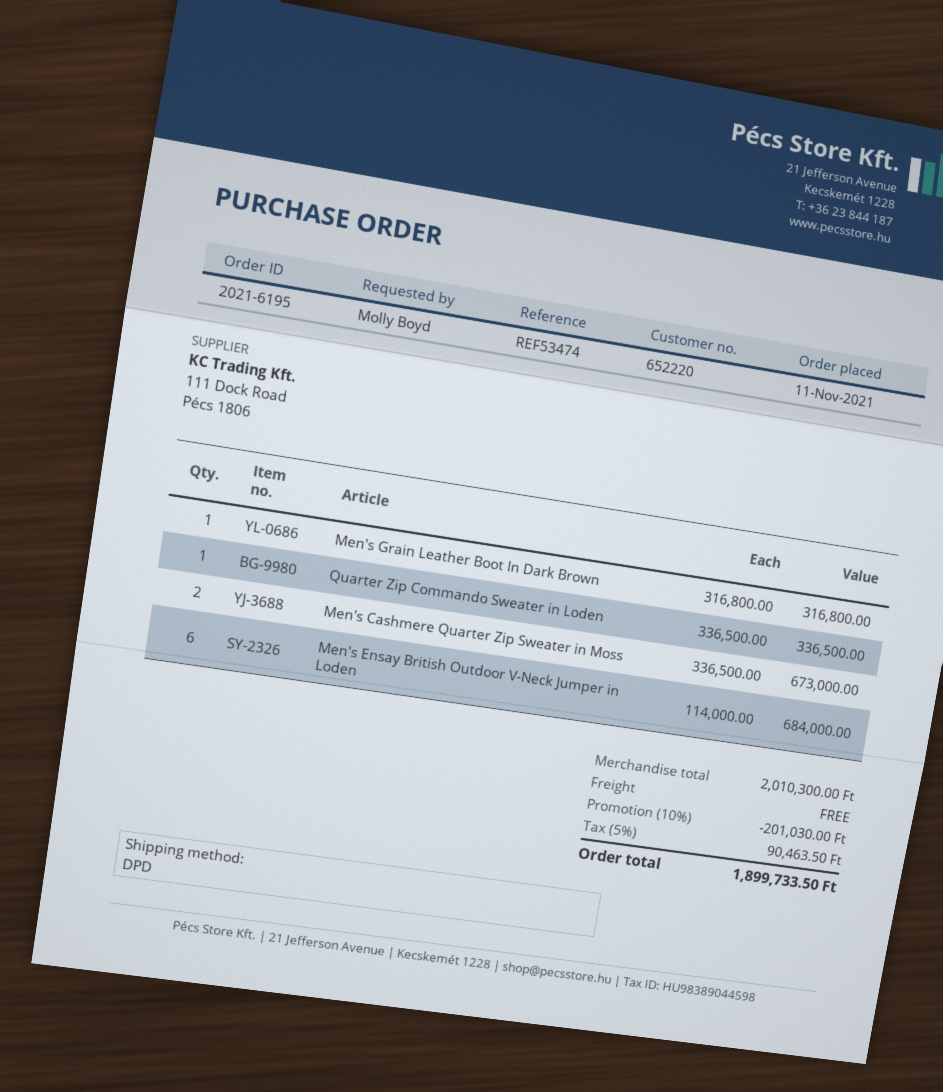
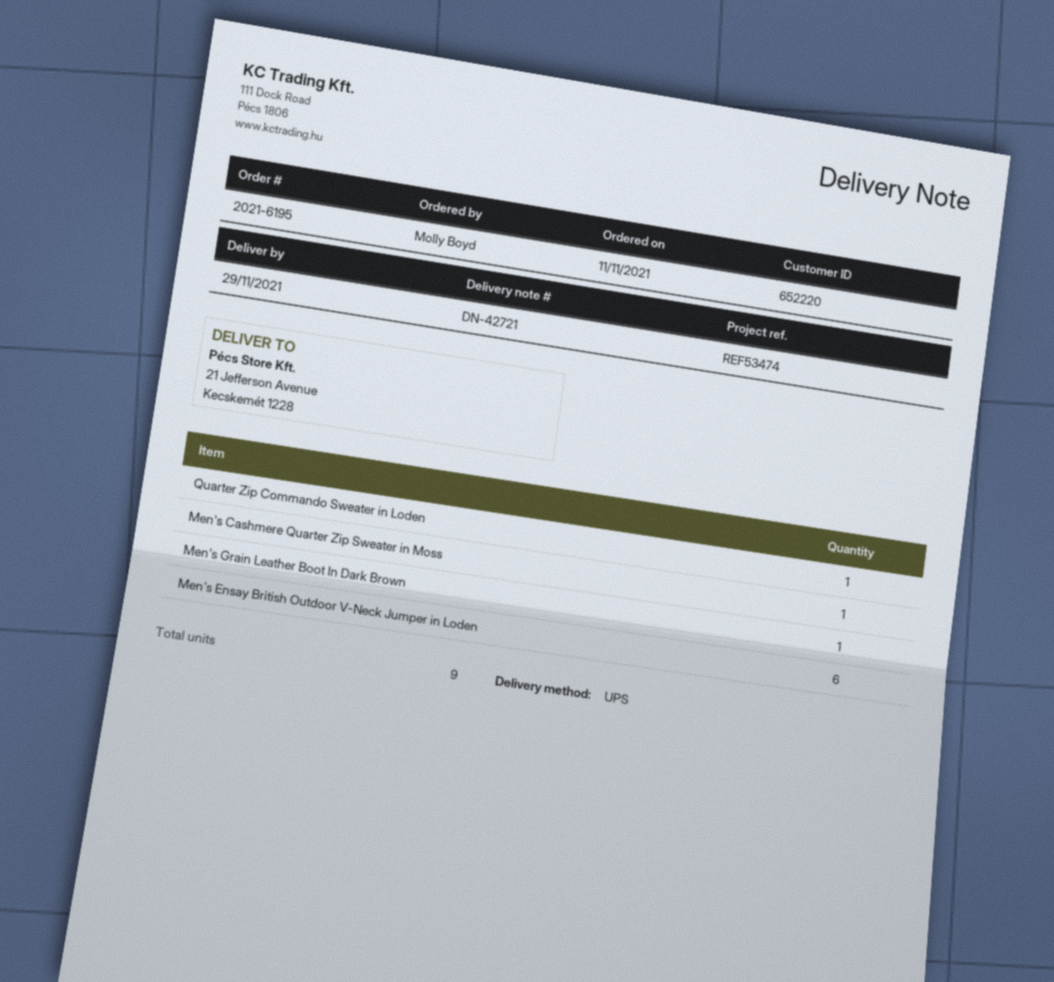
shipping method: DPD -> UPS
Men's Cashmere Quarter Zip Sweater in Moss: 2 -> 1

